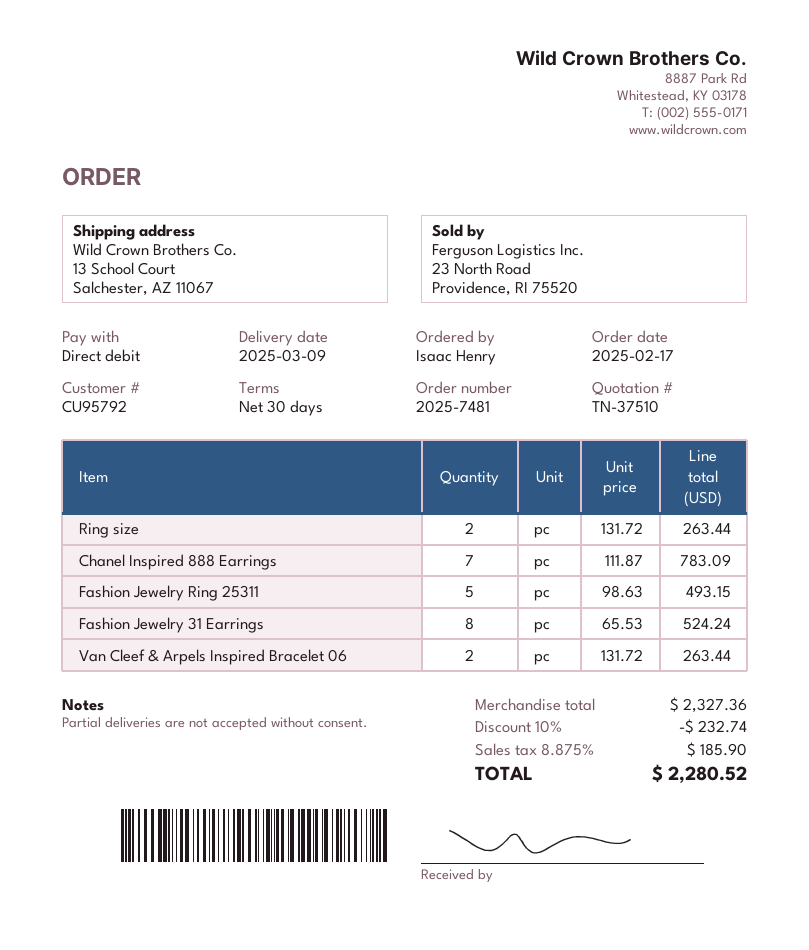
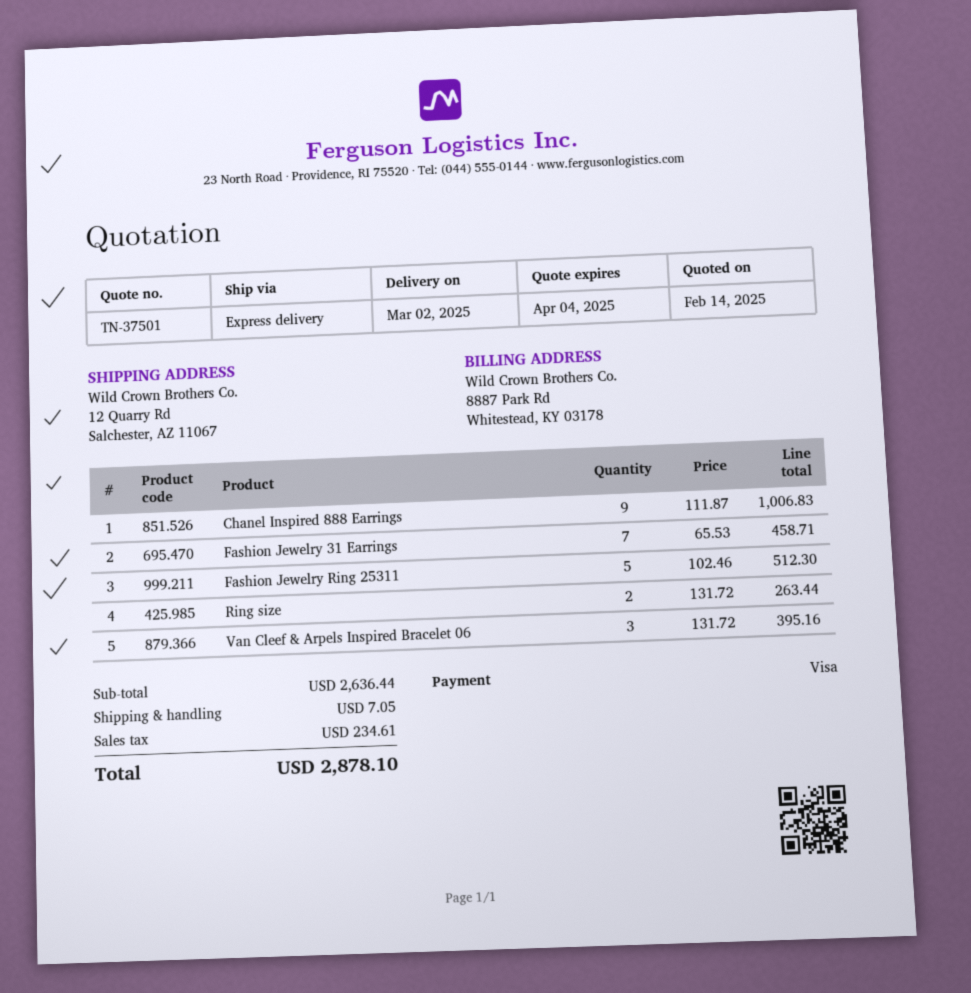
quote number: TN-37510 -> TN-37501
delivery date: 2025-03-09 -> 2025-03-02
payment method: direct debit -> Visa
ship to: 13 School Court, Salchester, AZ 11067 -> 12 Quarry Rd, Salchester, AZ 11067
Chanel Inspired 888 Earrings: 7 x 111.87 = 783.09 -> 9 x 111.87 = 1006.83
Fashion Jewelry Ring 25311: 5 x 98.63 = 493.15 -> 5 x 102.46 = 512.30
Fashion Jewelry 31 Earrings: 8 x 65.53 = 524.24 -> 7 x 65.53 = 458.71
Van Cleef & Arpels Inspired Bracelet 06: 2 x 131.72 = 263.44 -> 3 x 131.72 = 395.16
subtotal: 2327.36 -> 2636.44
discount: 10% = 232.74 -> none
shipping: none -> 7.05
tax: 185.90 -> 234.61
total: 2280.52 -> 2878.10

